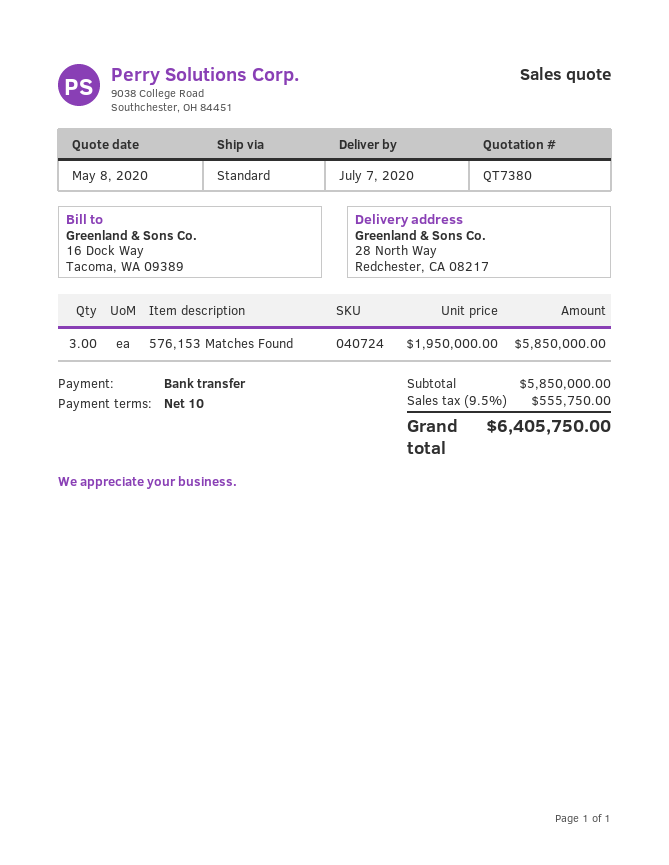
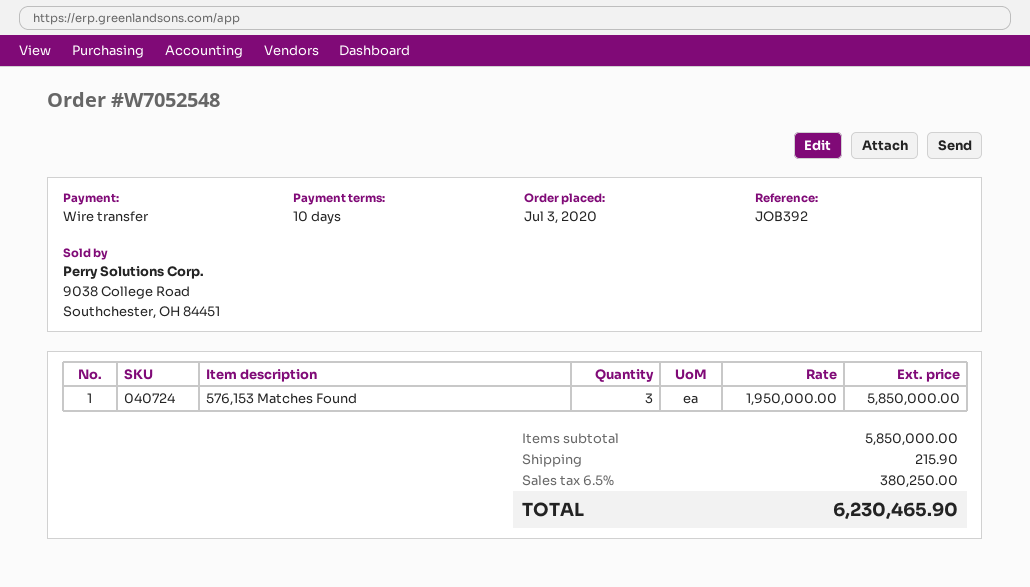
shipping: none -> 215.90
tax: 9.5% = 555750.00 -> 6.5% = 380250.00
total: 6405750.00 -> 6230465.90

